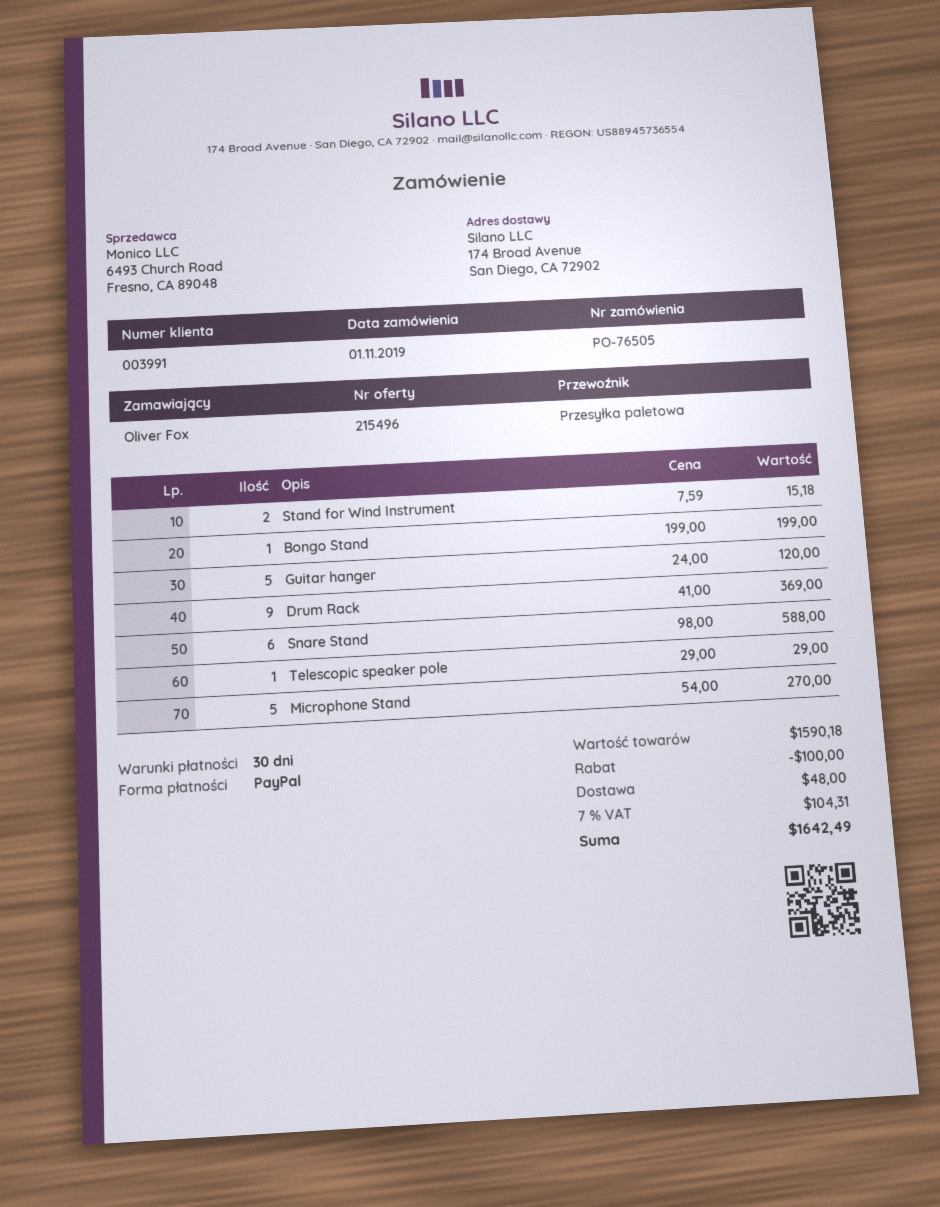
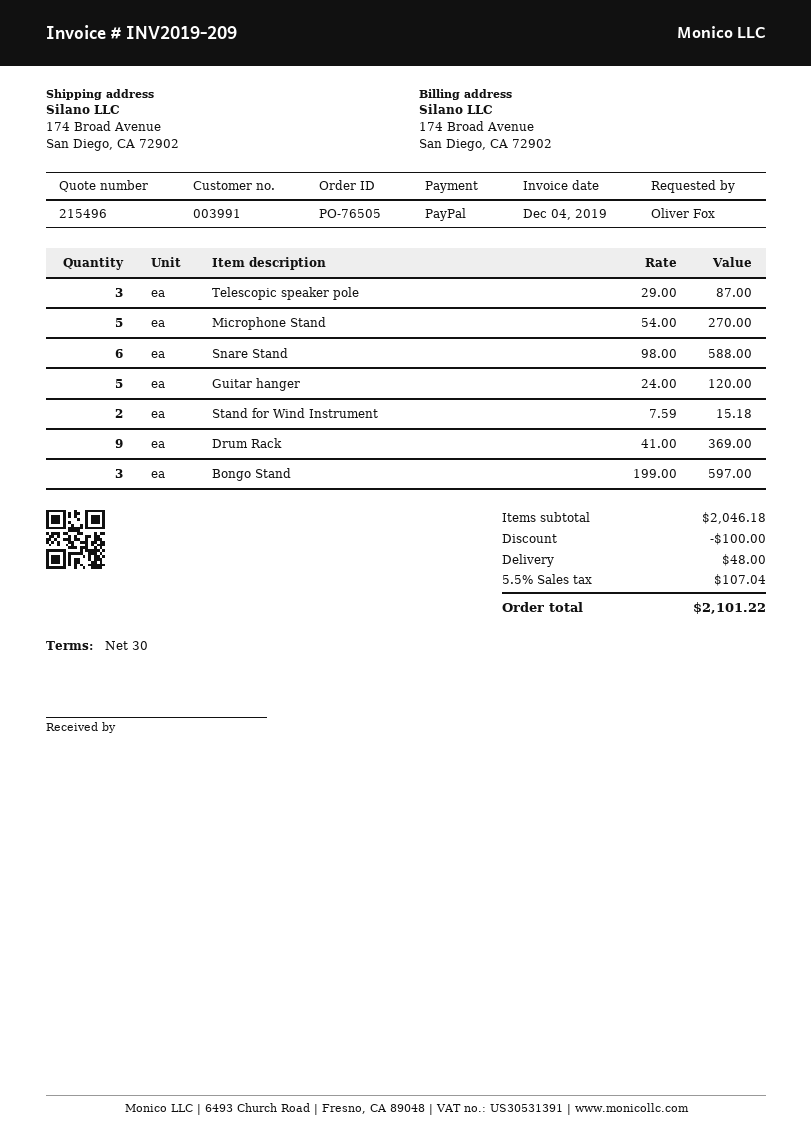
Bongo Stand: 1 x 199.00 = 199.00 -> 3 x 199.00 = 597.00
Telescopic speaker pole: 1 x 29.00 = 29.00 -> 3 x 29.00 = 87.00
subtotal: 1590.18 -> 2046.18
tax: 7% = 104.31 -> 5.5% = 107.04
total: 1642.49 -> 2101.22

